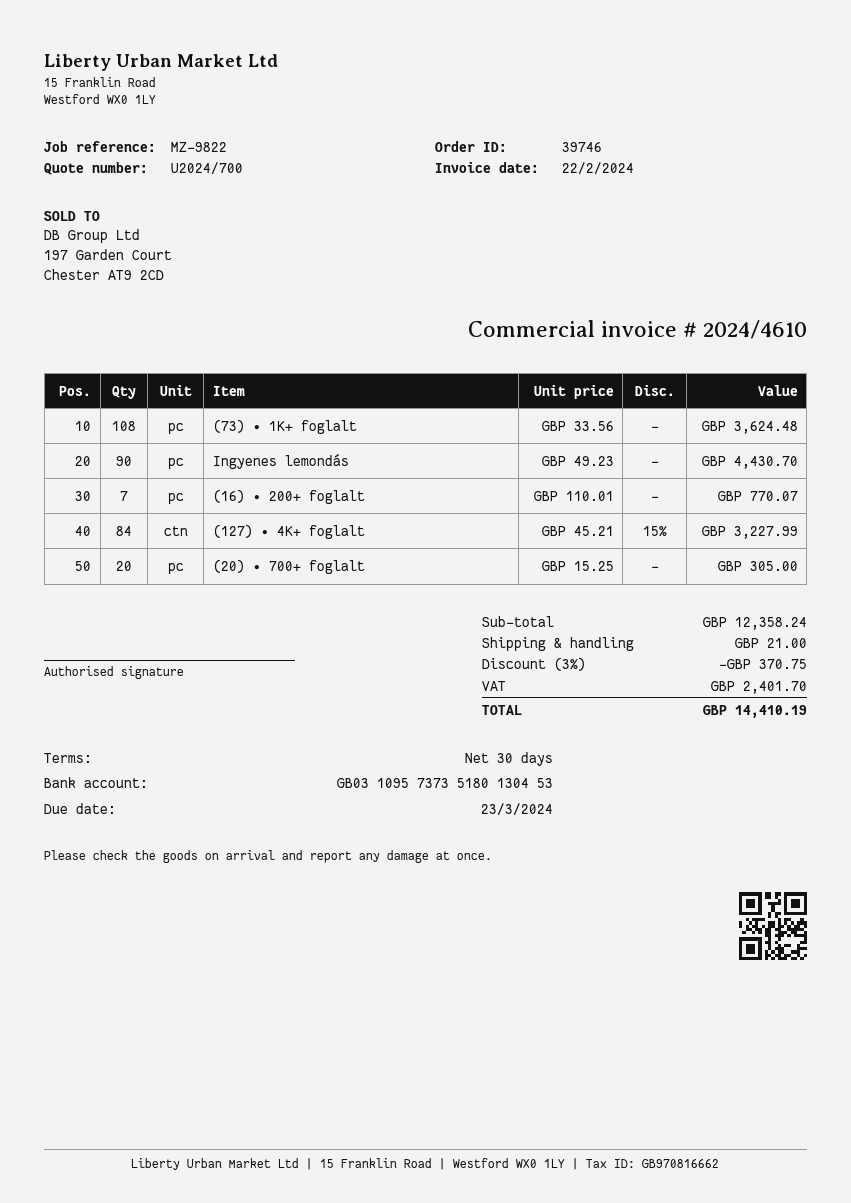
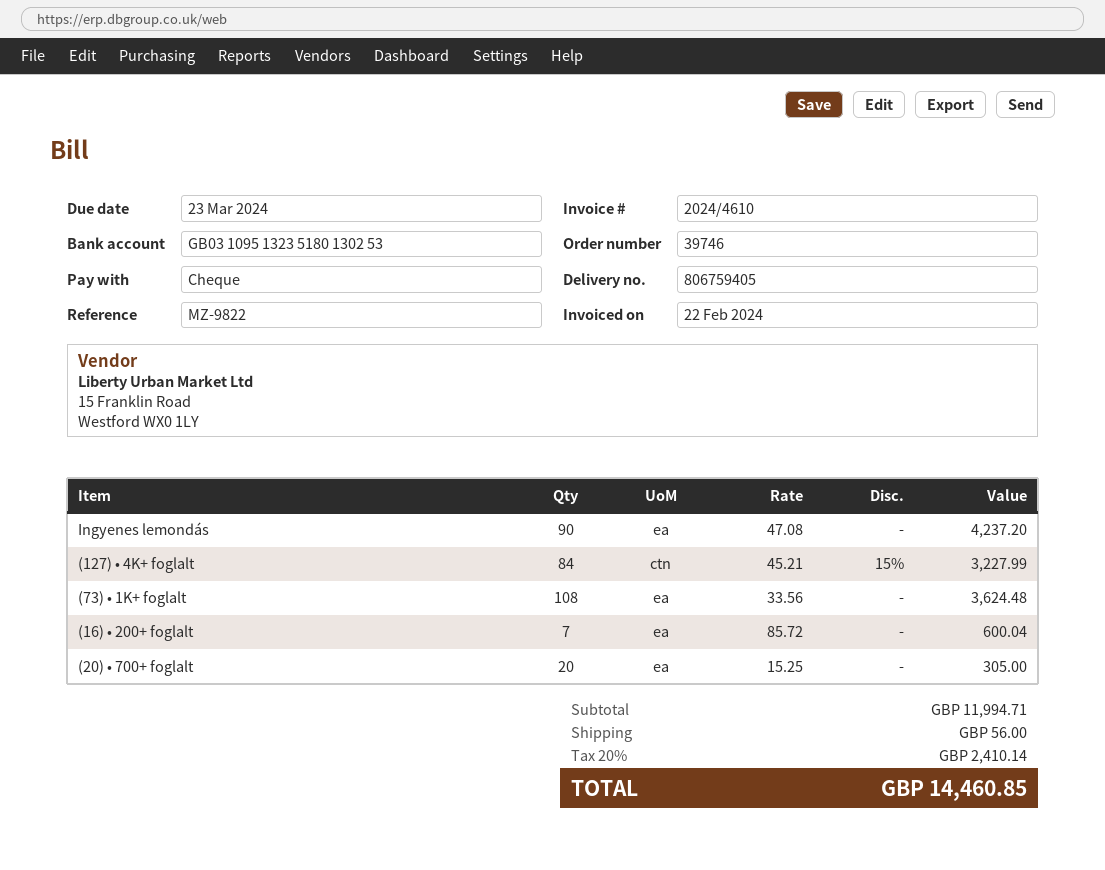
bank account: GB03109573735180130453 -> GB03109513235180130253
Ingyenes lemondás: 90 x 49.23 = 4430.70 -> 90 x 47.08 = 4237.20
(16) • 200+ foglalt: 7 x 110.01 = 770.07 -> 7 x 85.72 = 600.04
subtotal: 12358.24 -> 11994.71
discount: 3% = 370.75 -> none
shipping: 21.00 -> 56.00
tax: 2401.70 -> 2410.14
total: 14410.19 -> 14460.85

